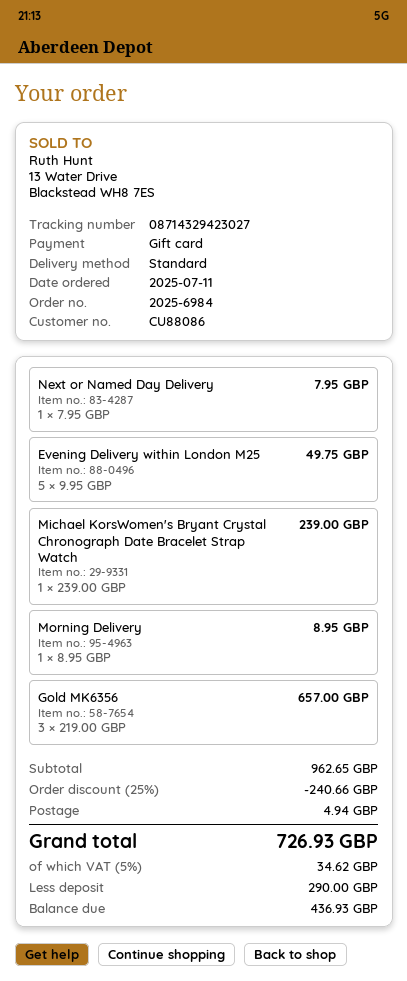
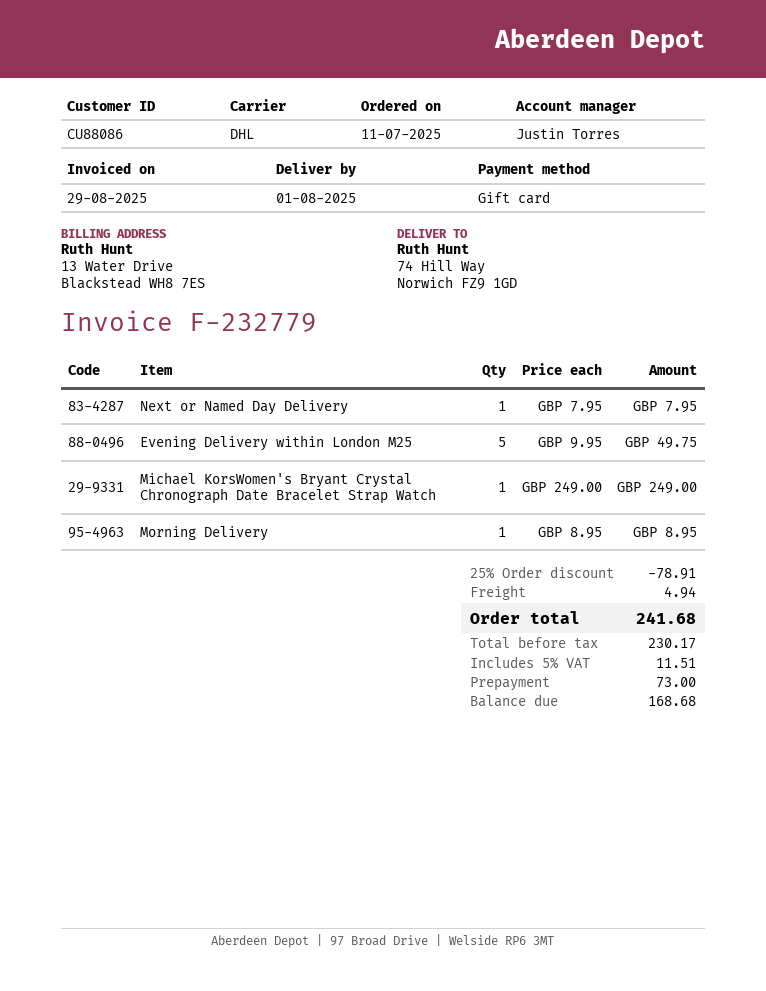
shipping method: standard -> DHL
Michael KorsWomen's Bryant Crystal Chronograph Date Bracelet Strap Watch: 1 x 239.00 = 239.00 -> 1 x 249.00 = 249.00
Gold MK6356: 3 x 219.00 = 657.00 -> none
discount: 25% = 240.66 -> 25% = 78.91
tax: 5% = 34.62 -> 5% = 11.51
total: 726.93 -> 241.68
deposit: 290.00 -> 73.00
balance: 436.93 -> 168.68

